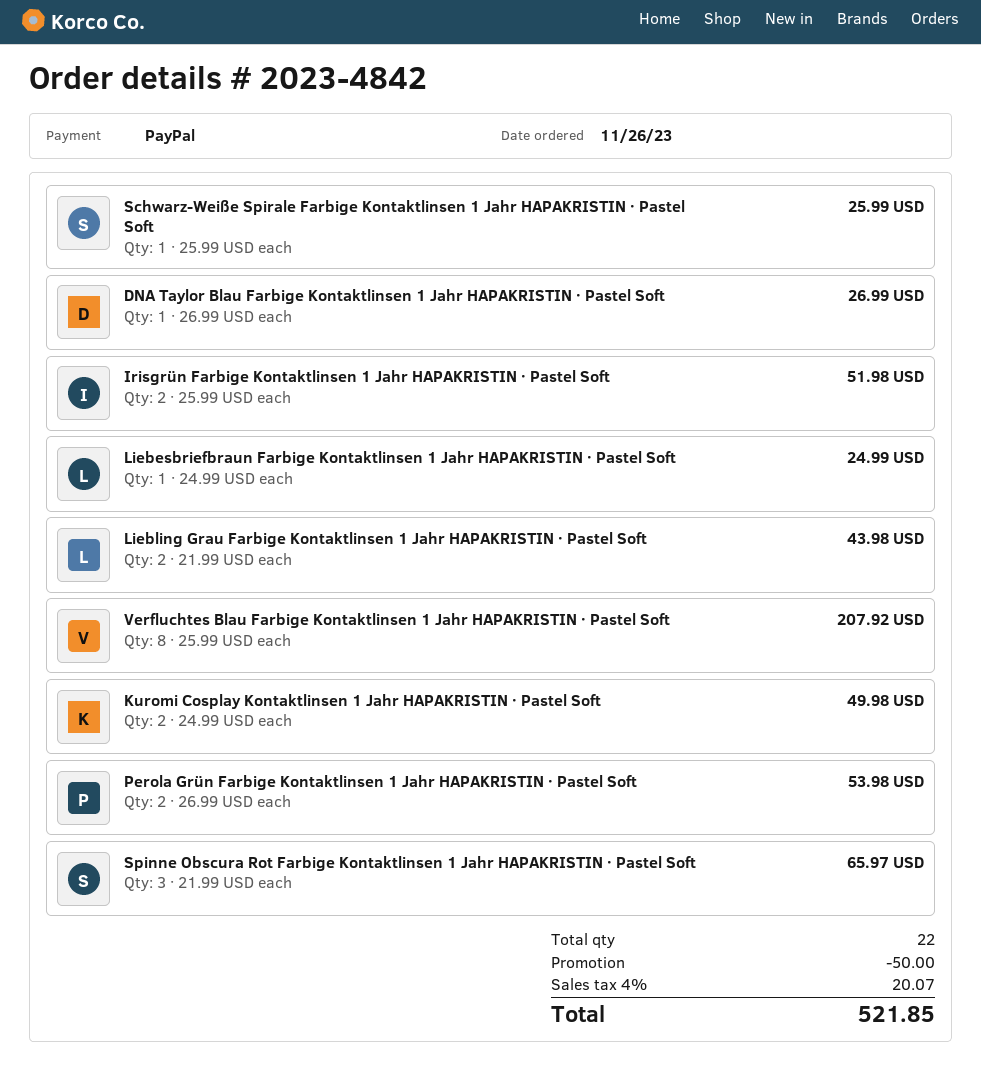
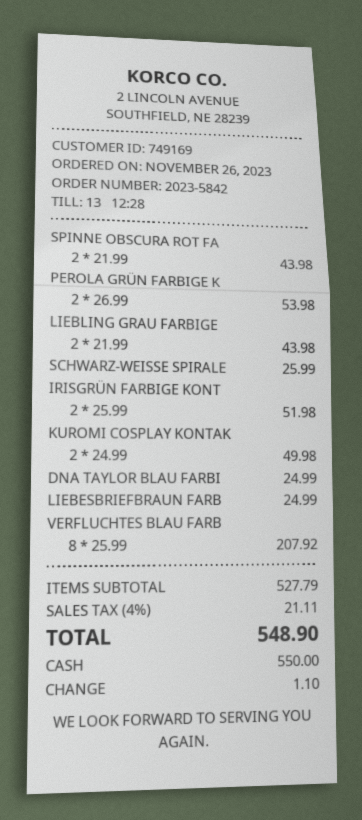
order number: 2023-4842 -> 2023-5842
payment method: PayPal -> cash
DNA Taylor Blau Farbige Kontaktlinsen 1 Jahr HAPAKRISTIN · Pastel Soft: 1 x 26.99 = 26.99 -> 1 x 24.99 = 24.99
Spinne Obscura Rot Farbige Kontaktlinsen 1 Jahr HAPAKRISTIN · Pastel Soft: 3 x 21.99 = 65.97 -> 2 x 21.99 = 43.98
discount: 50.00 -> none
tax: 4% = 20.07 -> 4% = 21.11
total: 521.85 -> 548.90

